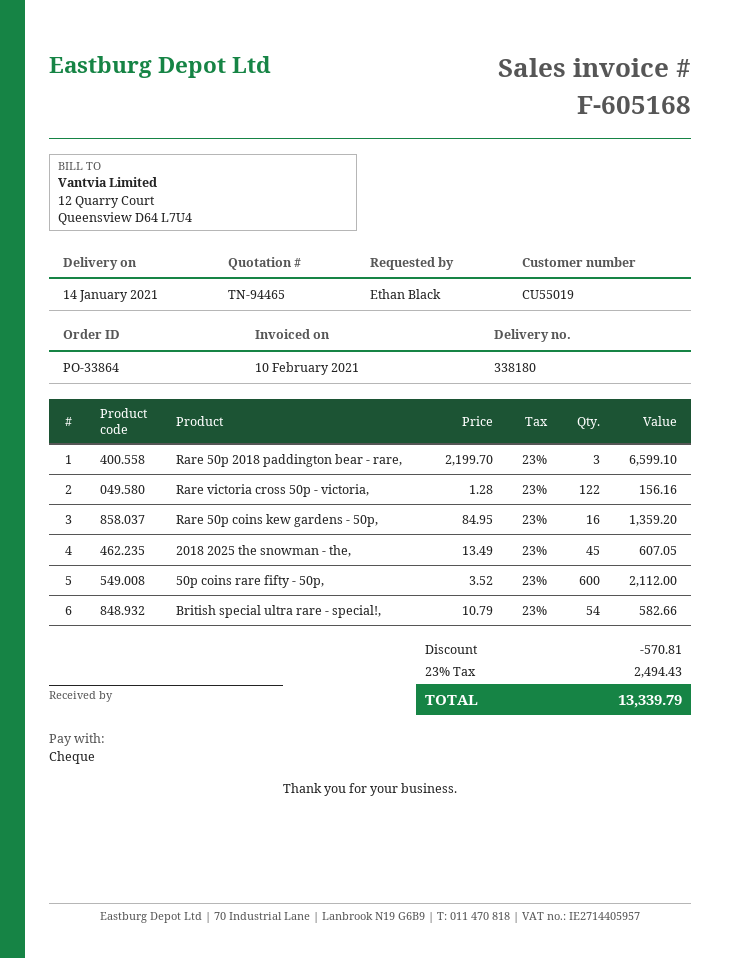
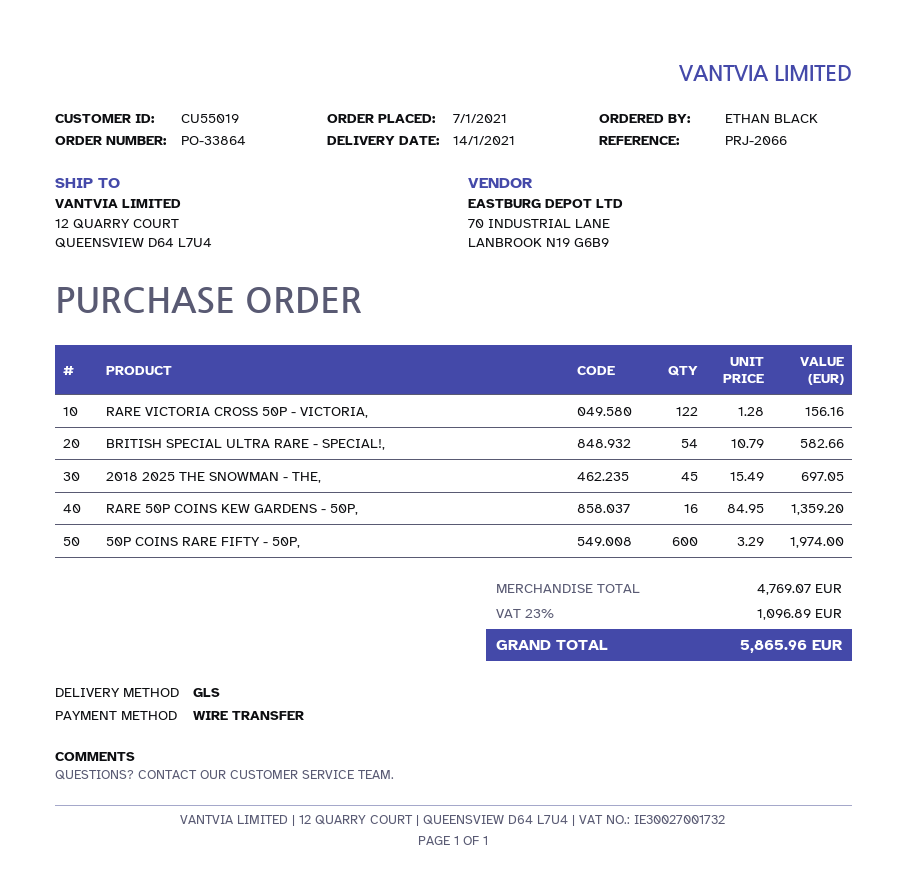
payment method: cheque -> bank transfer
Rare 50p 2018 paddington bear - rare,: 3 x 2199.70 = 6599.10 -> none
2018 2025 the snowman - the,: 45 x 13.49 = 607.05 -> 45 x 15.49 = 697.05
50p coins rare fifty - 50p,: 600 x 3.52 = 2112.00 -> 600 x 3.29 = 1974.00
discount: 570.81 -> none
tax: 23% = 2494.43 -> 23% = 1096.89
total: 13339.79 -> 5865.96

